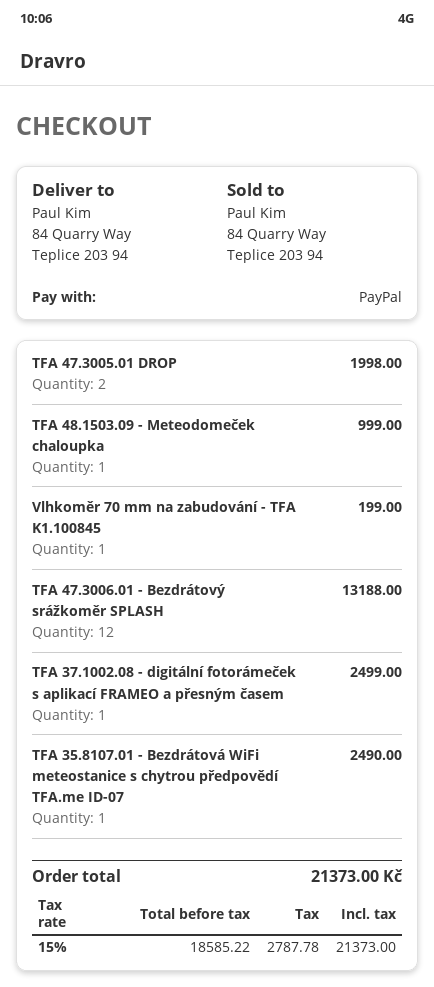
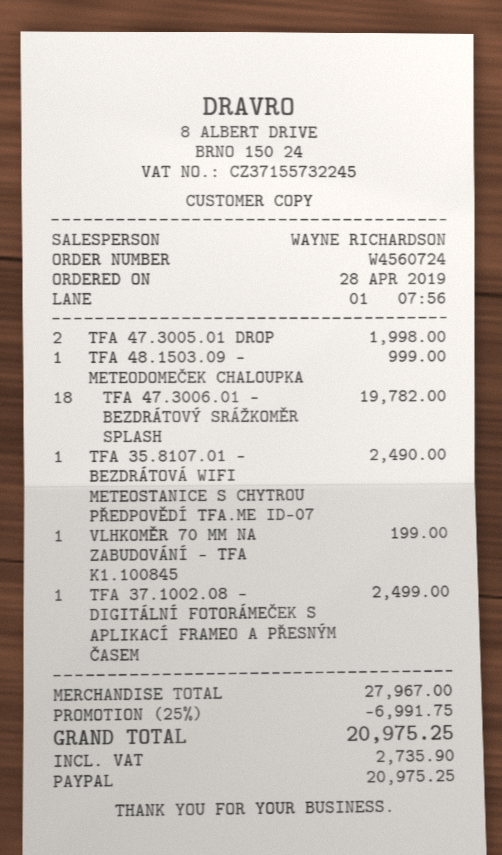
TFA 47.3006.01 - Bezdrátový srážkoměr SPLASH: 12 for 13188.00 -> 18 for 19782.00
discount: none -> 25% = 6991.75
tax: 2787.78 -> 2735.90
total: 21373.00 -> 20975.25

